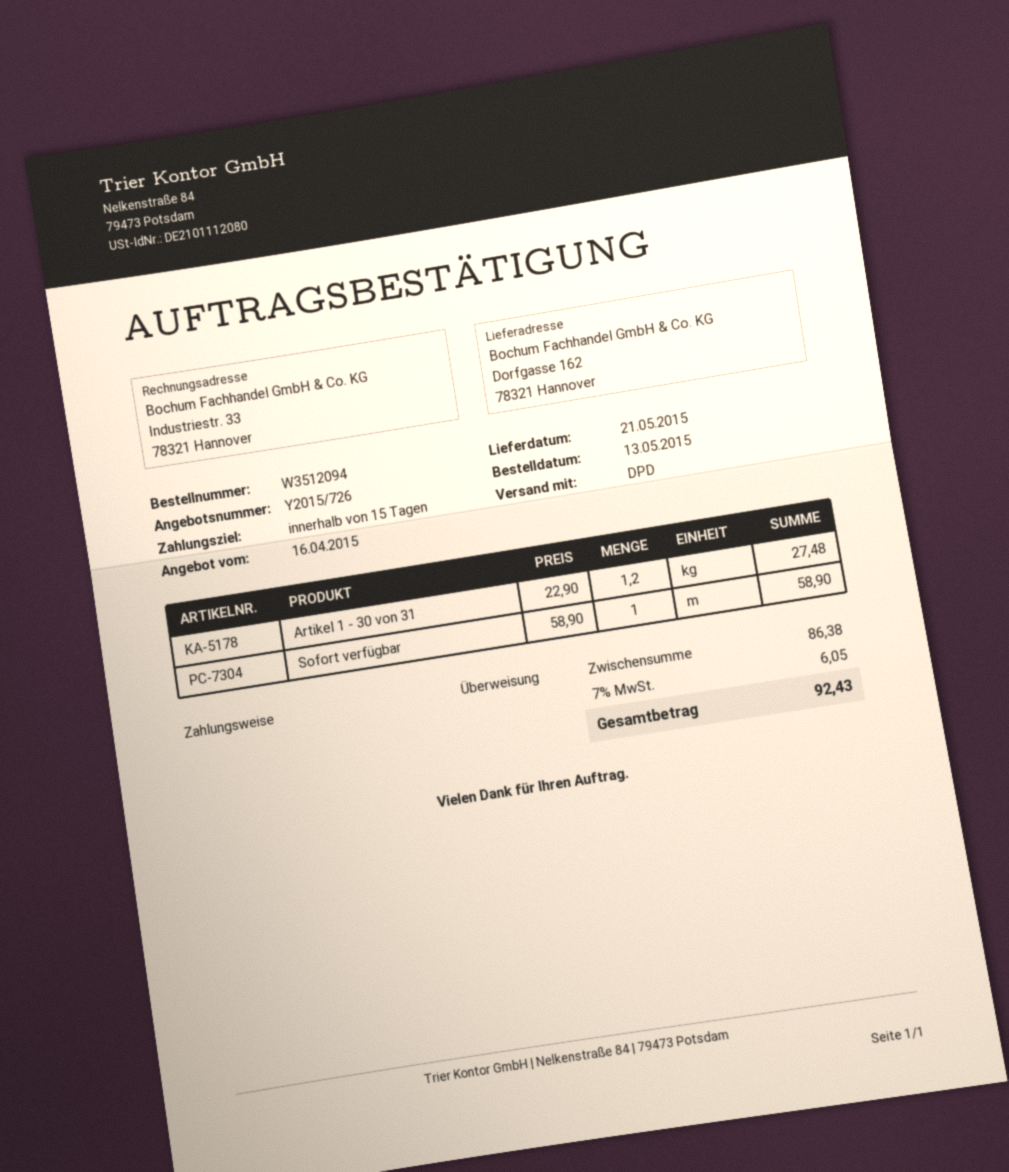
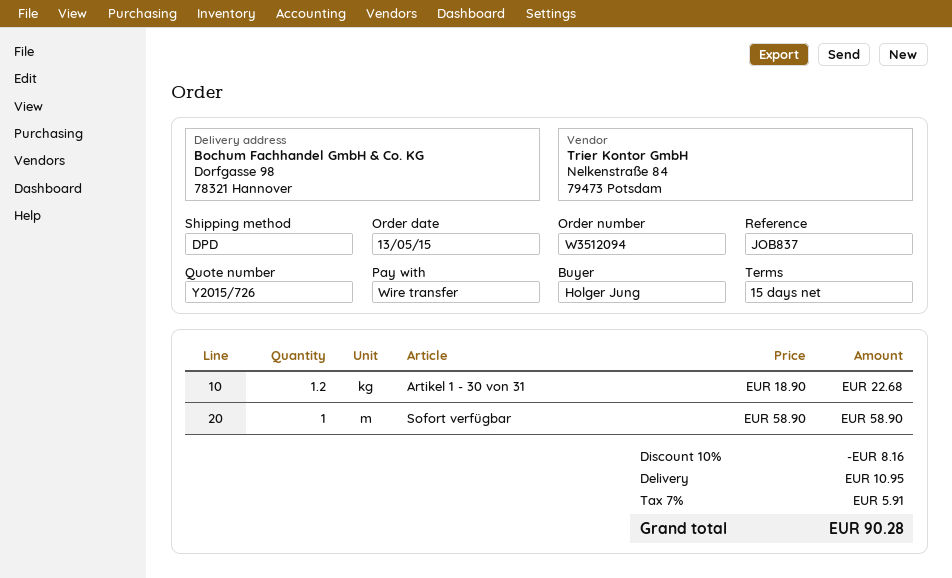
ship to: Dorfgasse 162, 78321 Hannover -> Dorfgasse 98, 78321 Hannover
Artikel 1 - 30 von 31: 1.2 x 22.90 = 27.48 -> 1.2 x 18.90 = 22.68
discount: none -> 10% = 8.16
shipping: none -> 10.95
tax: 7% = 6.05 -> 7% = 5.91
total: 92.43 -> 90.28

